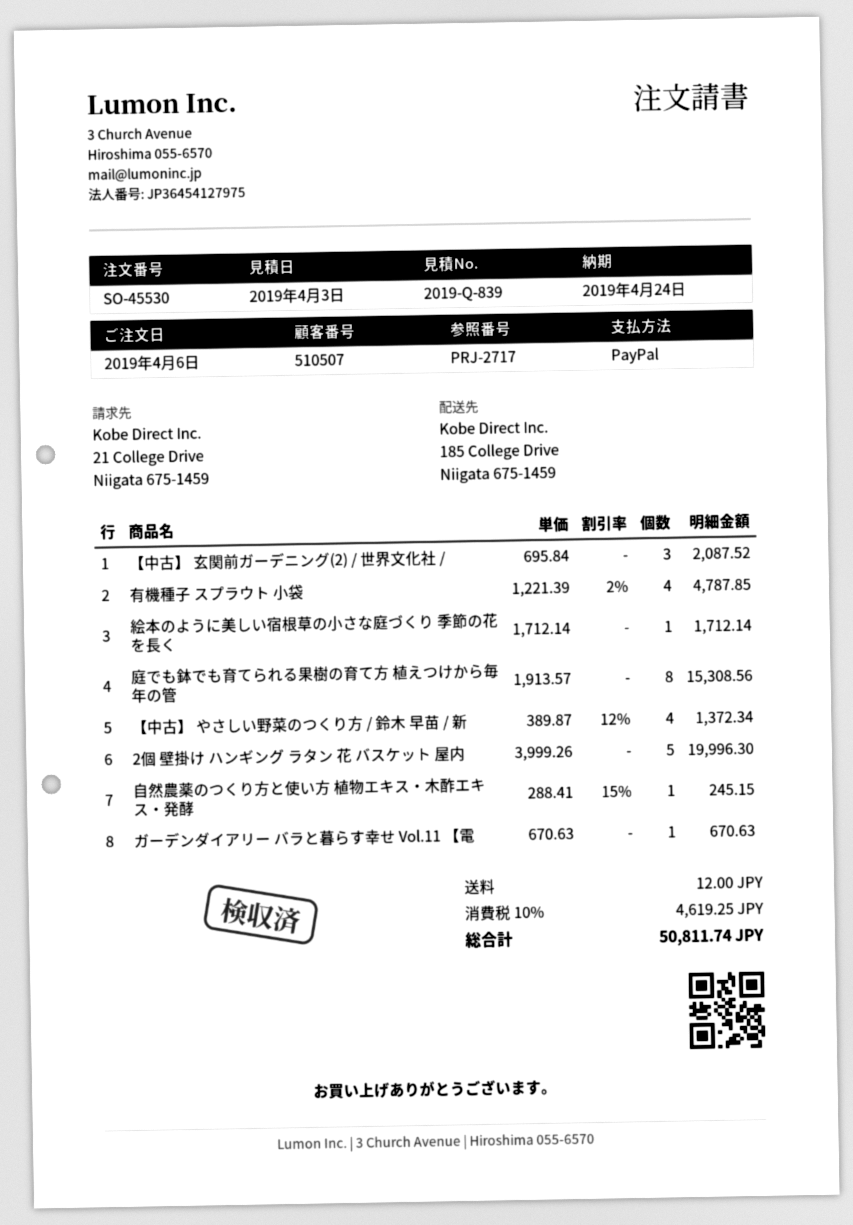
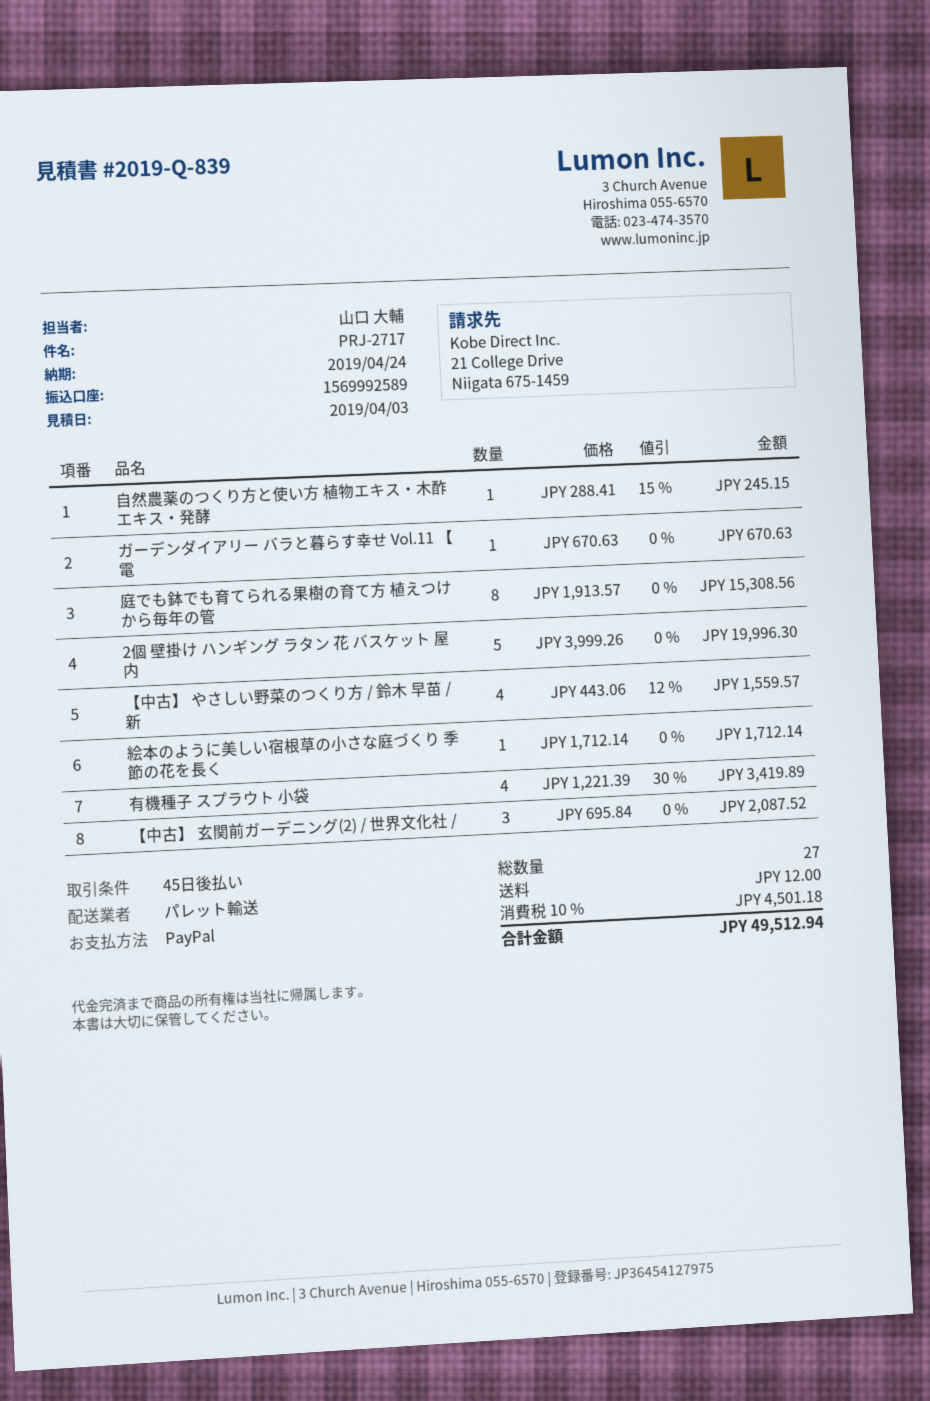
有機種子 スプラウト 小袋: 4 x 1221.39 - 2% = 4787.85 -> 4 x 1221.39 - 30% = 3419.89
【中古】 やさしい野菜のつくり方 / 鈴木 早苗 / 新: 4 x 389.87 - 12% = 1372.34 -> 4 x 443.06 - 12% = 1559.57
tax: 10% = 4619.25 -> 10% = 4501.18
total: 50811.74 -> 49512.94

